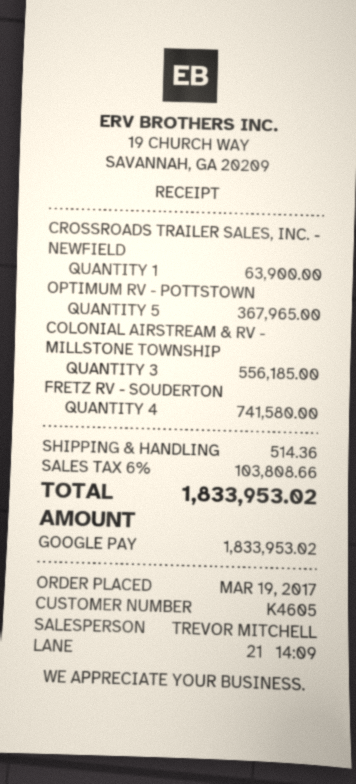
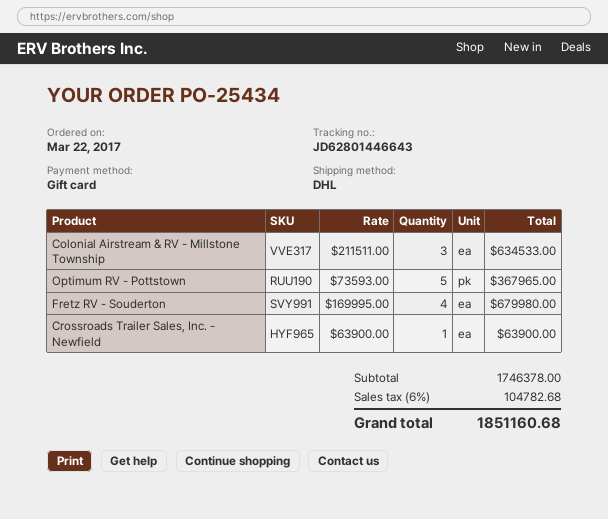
order date: 2017-03-19 -> 2017-03-22
payment method: Google Pay -> gift card
COLONIAL AIRSTREAM & RV - MILLSTONE TOWNSHIP: 3 for 556185.00 -> 3 for 634533.00
FRETZ RV - SOUDERTON: 4 for 741580.00 -> 4 for 679980.00
shipping: 514.36 -> none
tax: 6% = 103808.66 -> 6% = 104782.68
total: 1833953.02 -> 1851160.68

